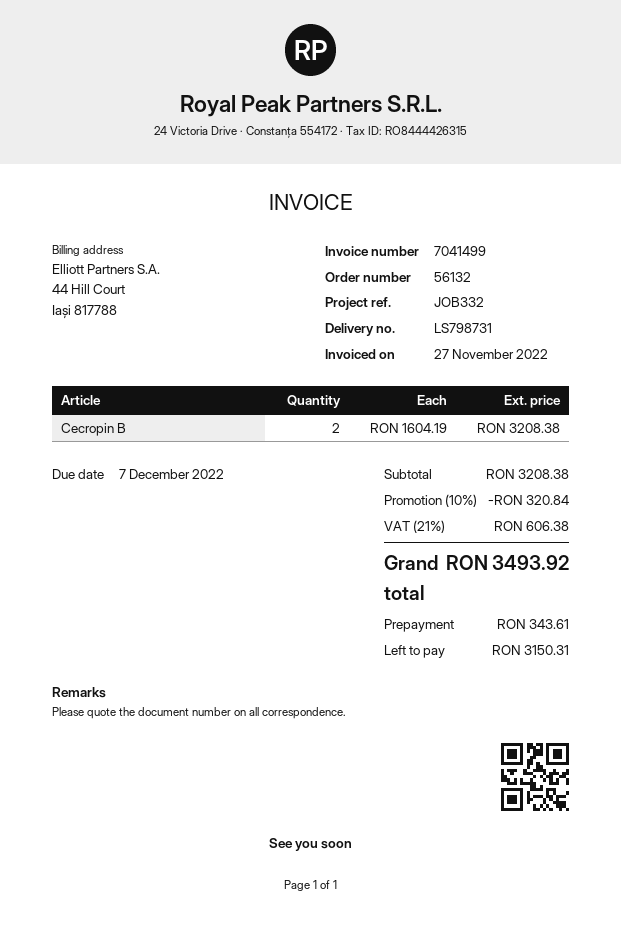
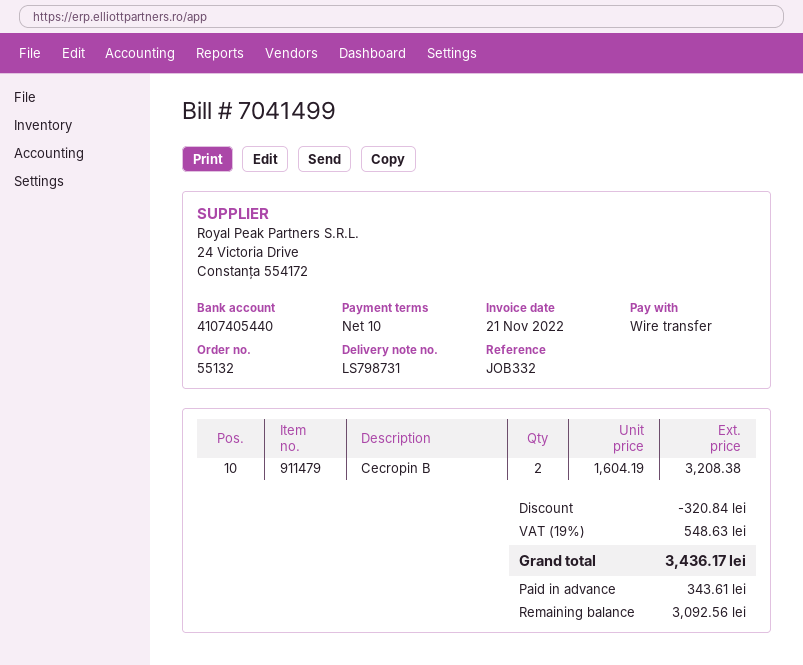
order number: 56132 -> 55132
invoice date: 2022-11-27 -> 2022-11-21
tax: 21% = 606.38 -> 19% = 548.63
total: 3493.92 -> 3436.17
balance: 3150.31 -> 3092.56

